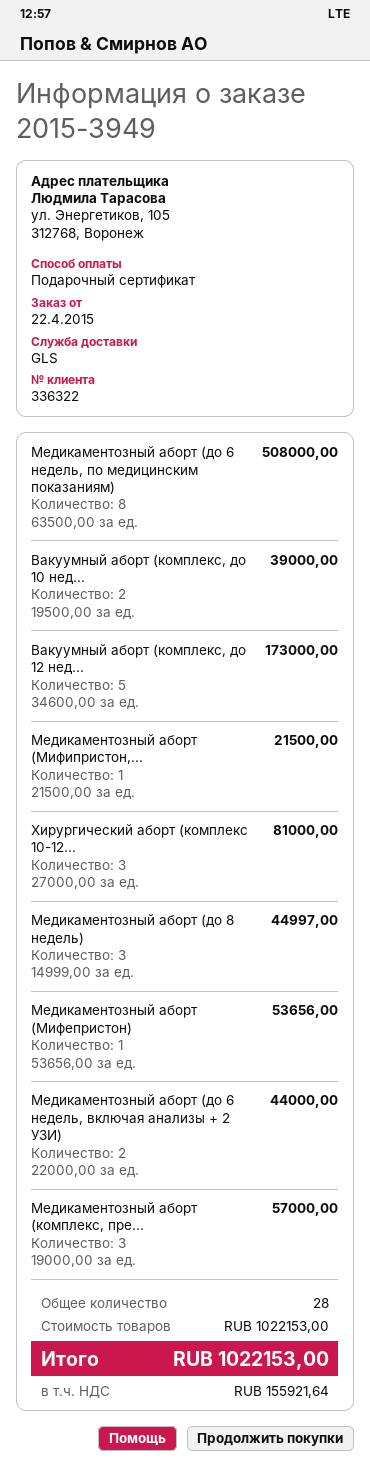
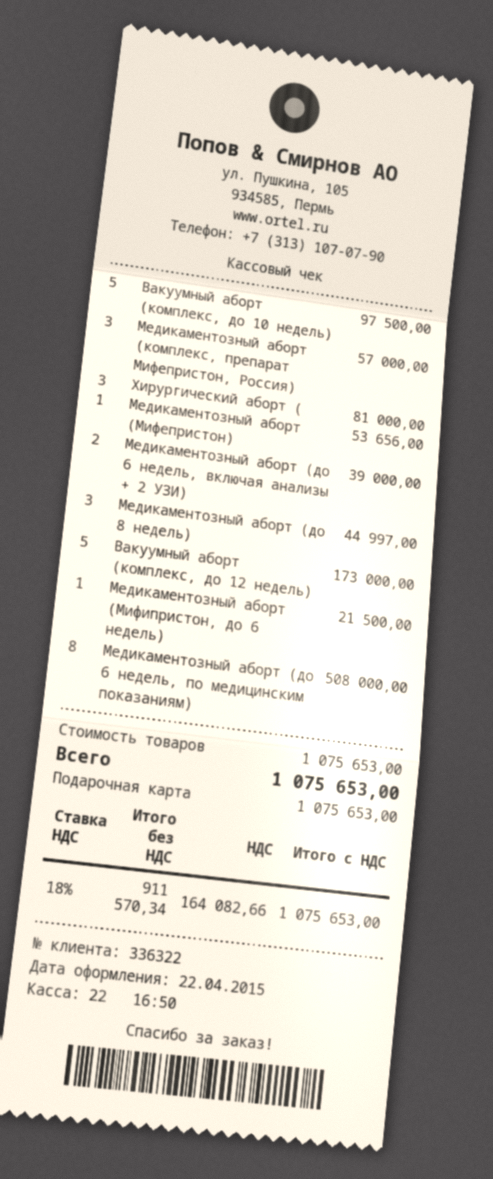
Вакуумный аборт (комплекс, до 10 нед...: 2 for 39000.00 -> 5 for 97500.00
Медикаментозный аборт (до 6 недель, включая анализы + 2 УЗИ): 2 for 44000.00 -> 2 for 39000.00
subtotal: 1022153.00 -> 1075653.00
tax: 155921.64 -> 164082.66
total: 1022153.00 -> 1075653.00

